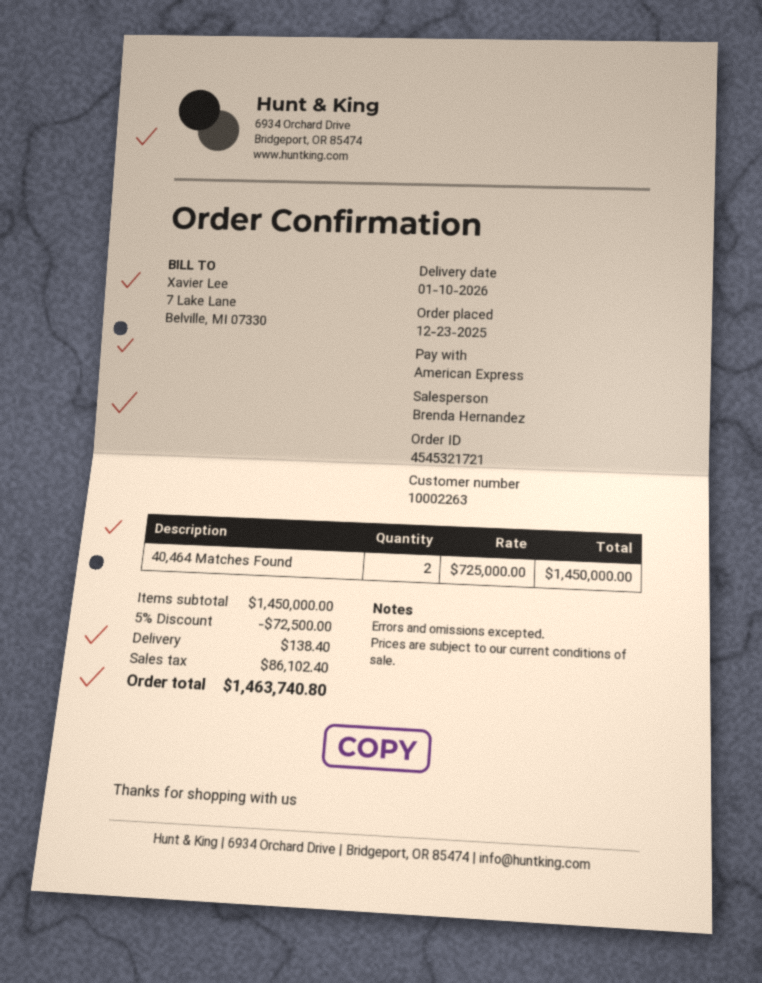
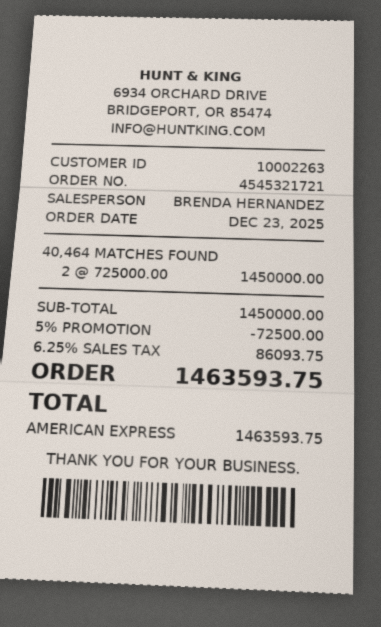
shipping: 138.40 -> none
tax: 86102.40 -> 86093.75
total: 1463740.80 -> 1463593.75

